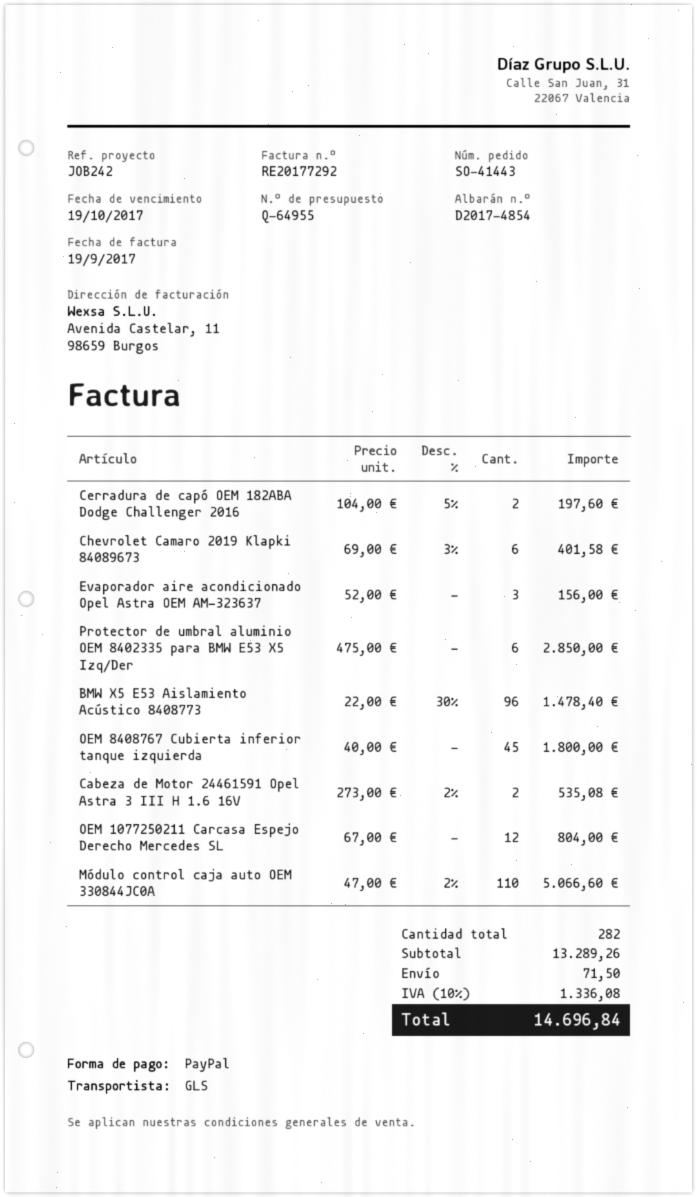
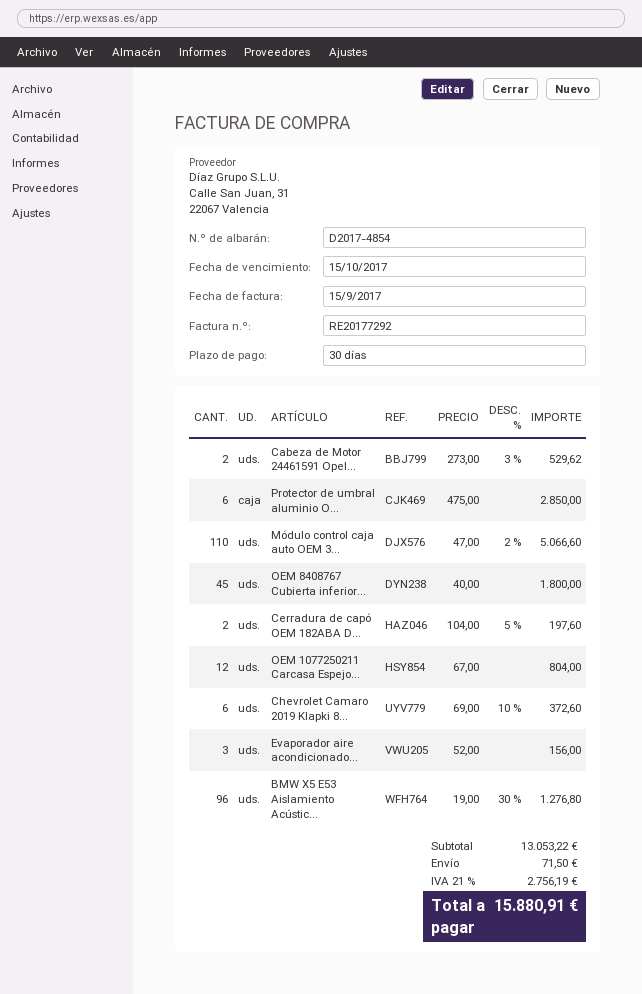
invoice date: 2017-09-19 -> 2017-09-15
due date: 2017-10-19 -> 2017-10-15
Chevrolet Camaro 2019 Klapki 84089673: 6 x 69.00 - 3% = 401.58 -> 6 x 69.00 - 10% = 372.60
BMW X5 E53 Aislamiento Acústico 8408773: 96 x 22.00 - 30% = 1478.40 -> 96 x 19.00 - 30% = 1276.80
Cabeza de Motor 24461591 Opel Astra 3 III H 1.6 16V: 2 x 273.00 - 2% = 535.08 -> 2 x 273.00 - 3% = 529.62
subtotal: 13289.26 -> 13053.22
tax: 10% = 1336.08 -> 21% = 2756.19
total: 14696.84 -> 15880.91

